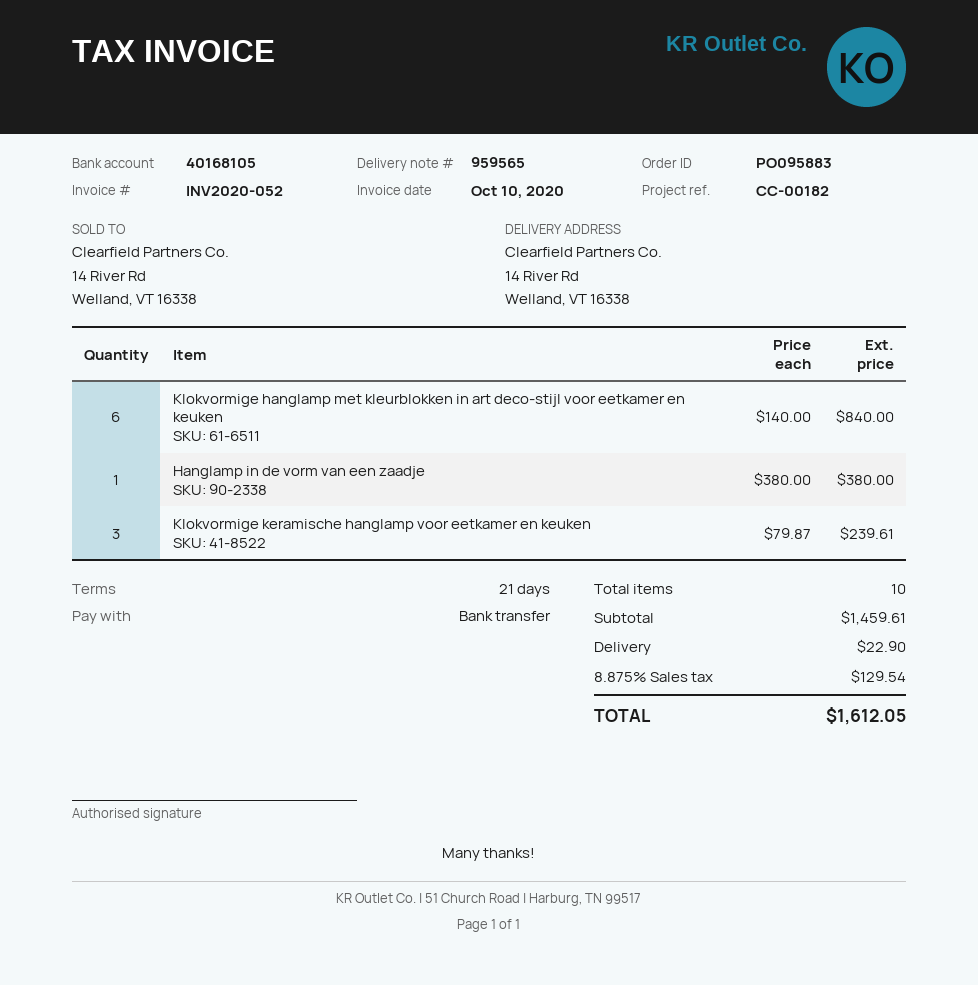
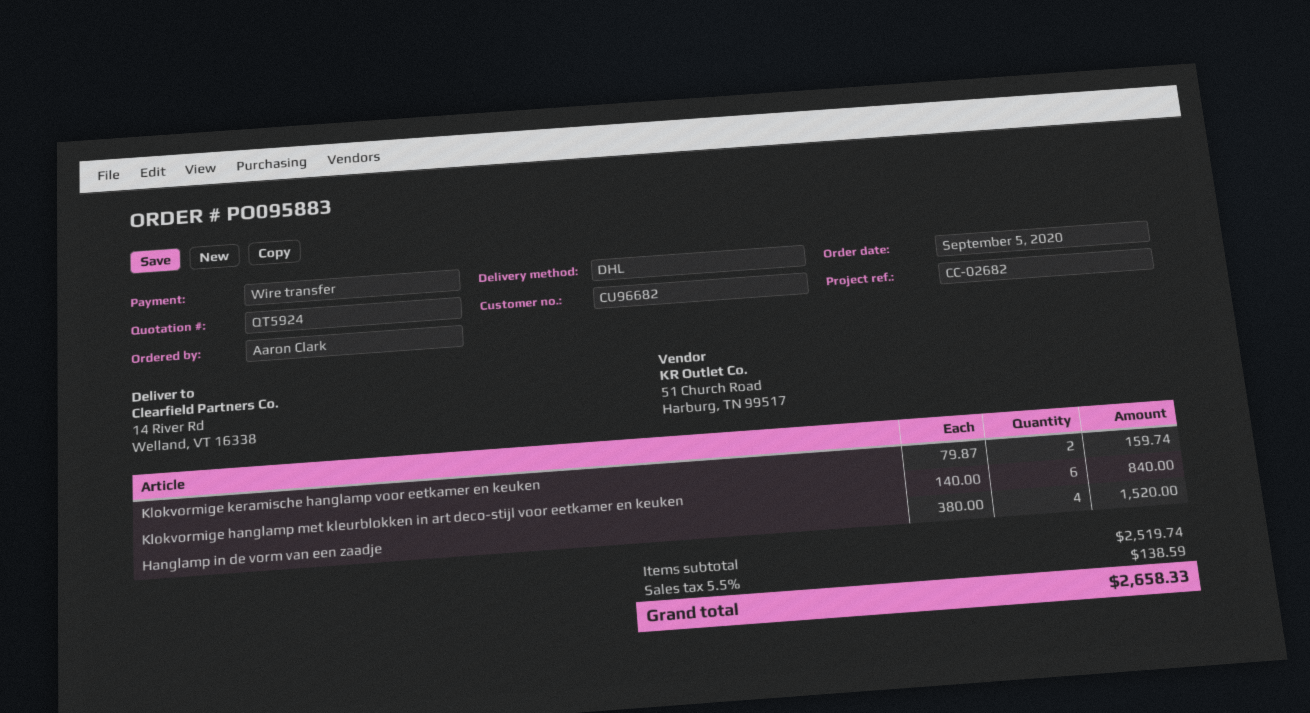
reference: CC-00182 -> CC-02682
Hanglamp in de vorm van een zaadje: 1 x 380.00 = 380.00 -> 4 x 380.00 = 1520.00
Klokvormige keramische hanglamp voor eetkamer en keuken: 3 x 79.87 = 239.61 -> 2 x 79.87 = 159.74
subtotal: 1459.61 -> 2519.74
shipping: 22.90 -> none
tax: 8.875% = 129.54 -> 5.5% = 138.59
total: 1612.05 -> 2658.33

